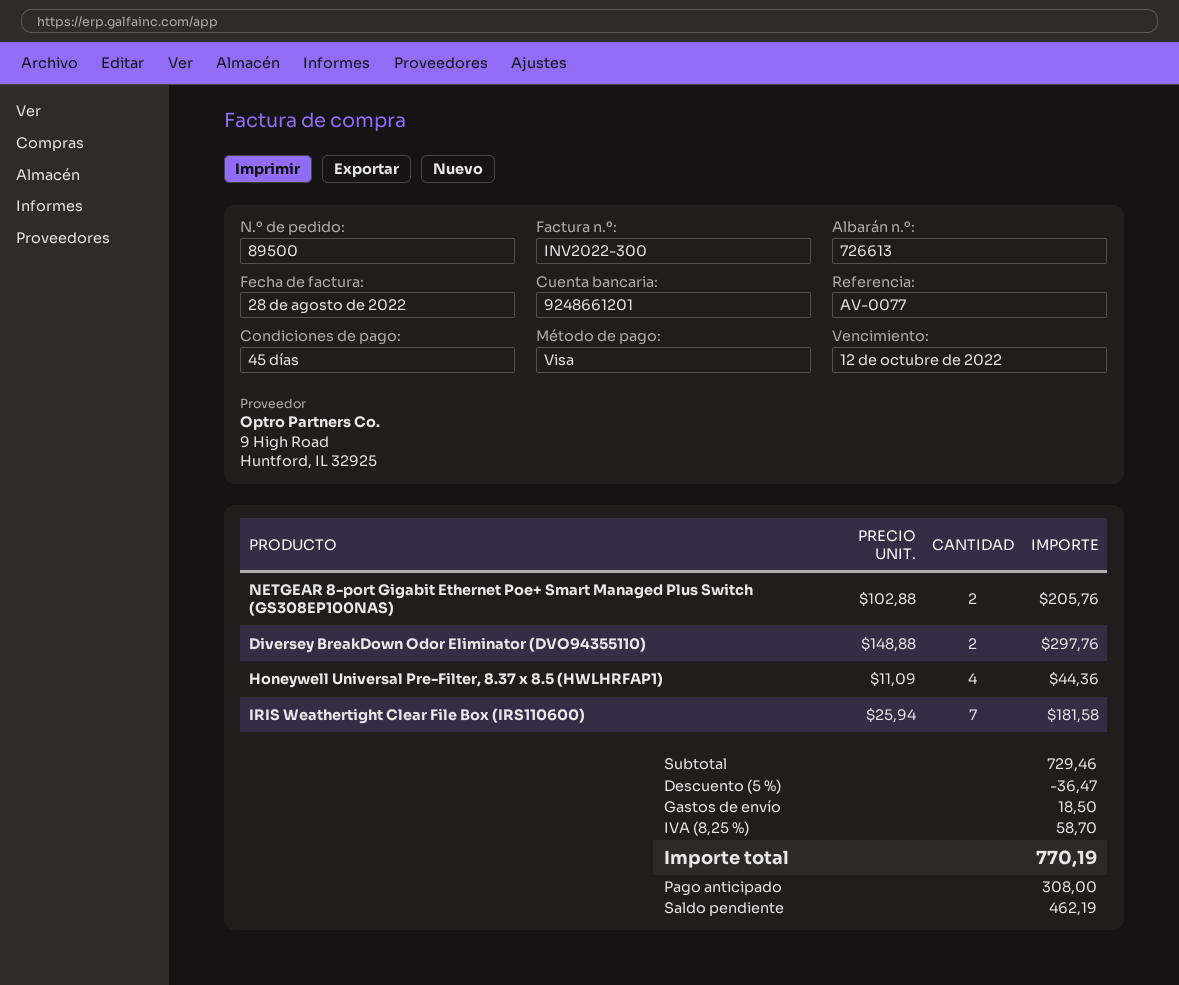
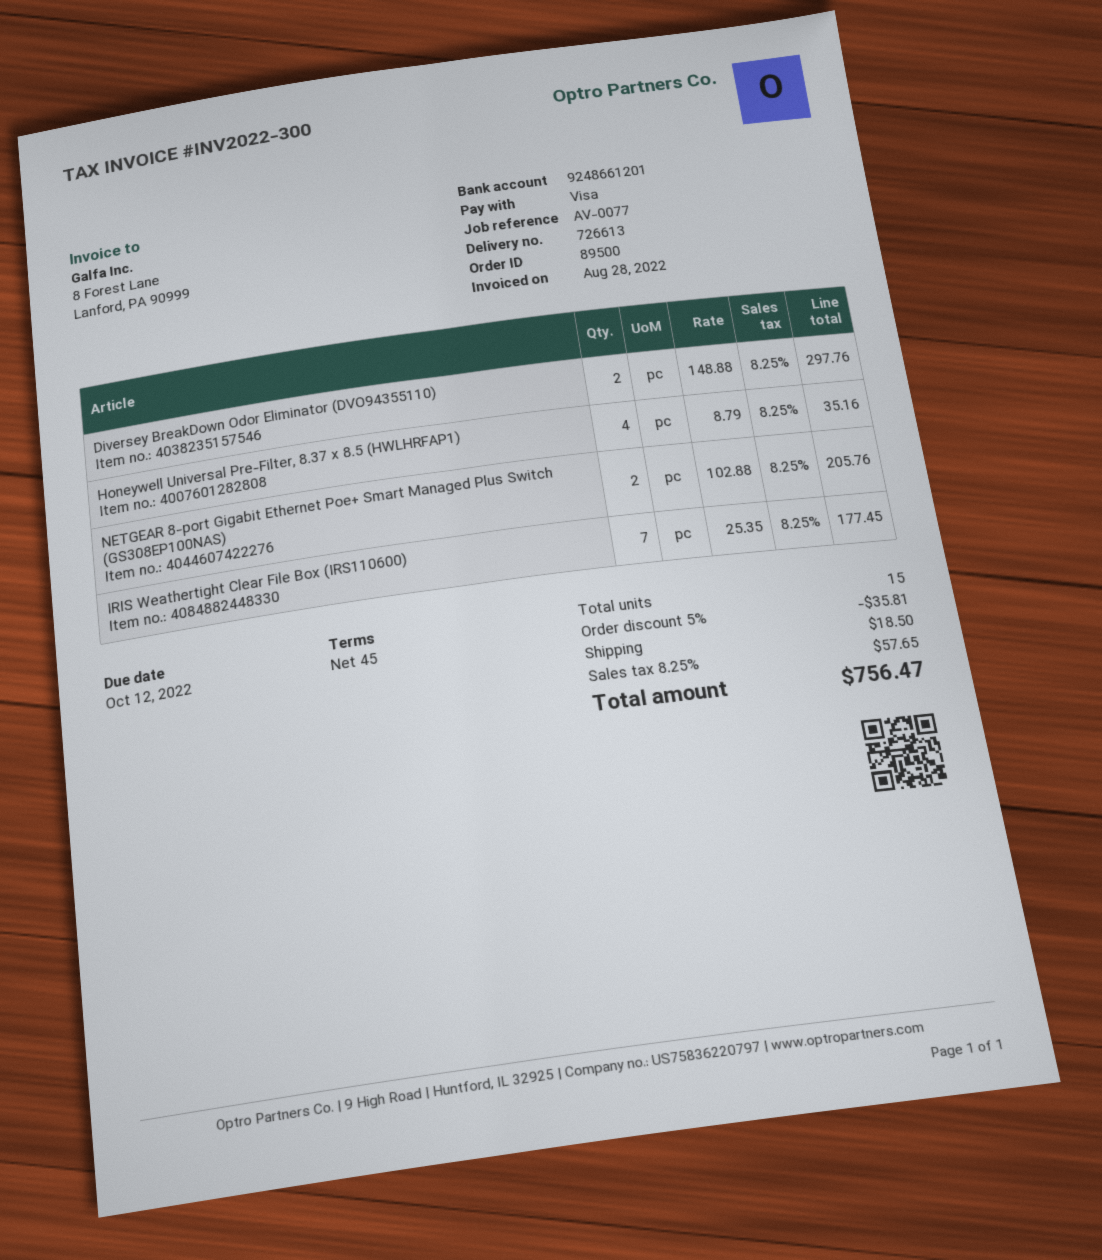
Honeywell Universal Pre-Filter, 8.37 x 8.5 (HWLHRFAP1): 4 x 11.09 = 44.36 -> 4 x 8.79 = 35.16
IRIS Weathertight Clear File Box (IRS110600): 7 x 25.94 = 181.58 -> 7 x 25.35 = 177.45
discount: 5% = 36.47 -> 5% = 35.81
tax: 8.25% = 58.70 -> 8.25% = 57.65
total: 770.19 -> 756.47

